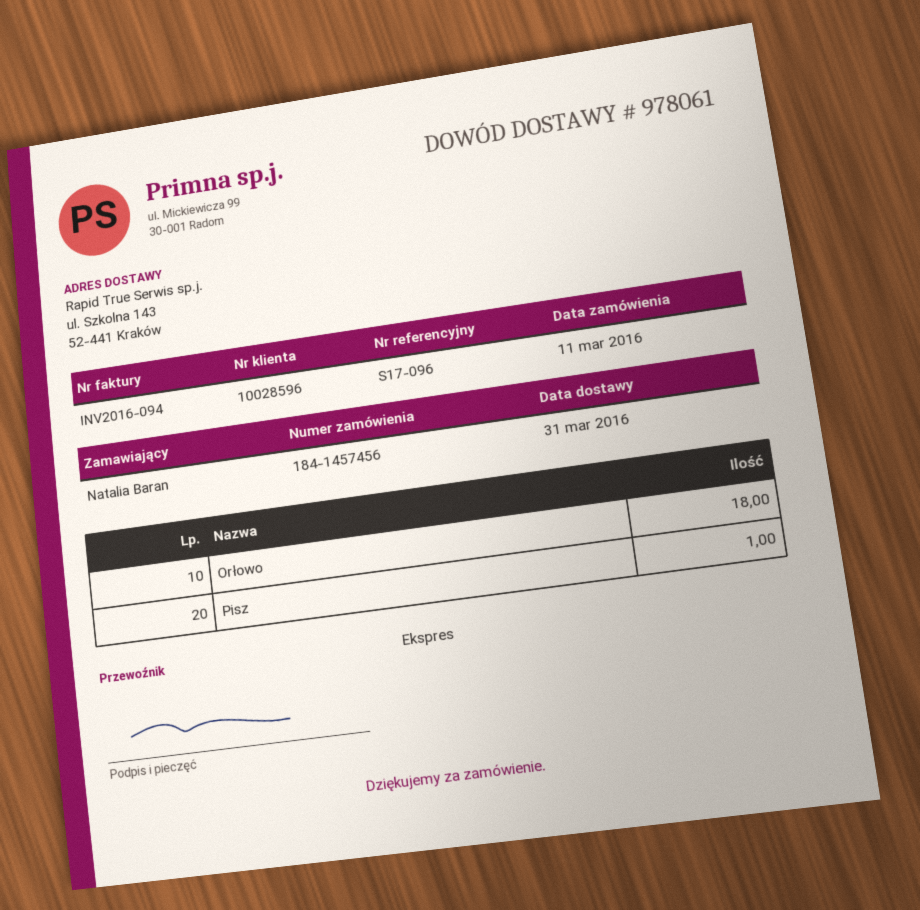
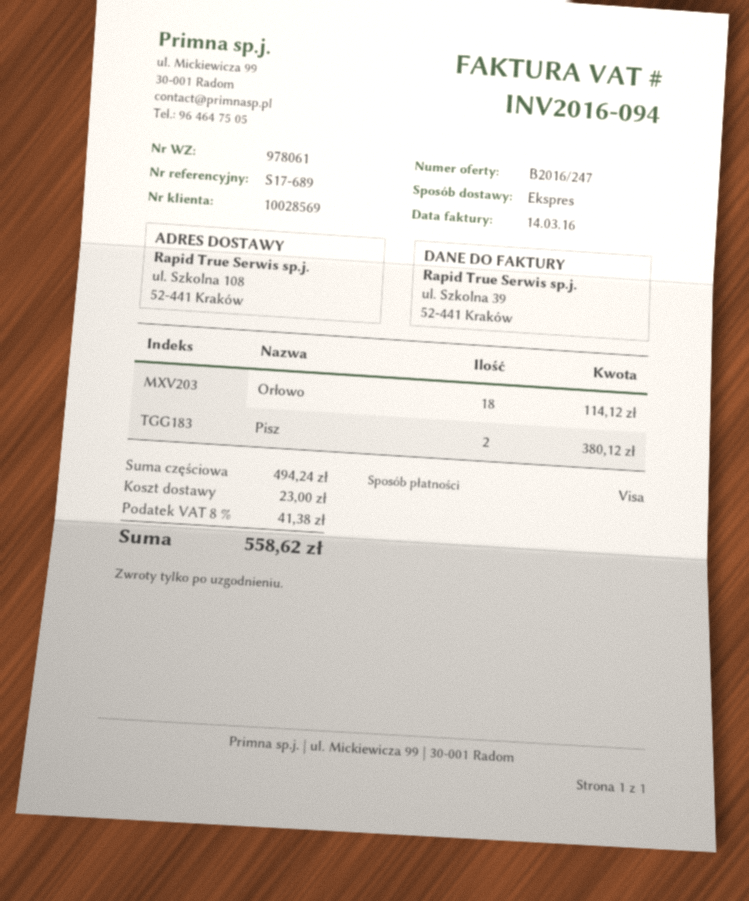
customer number: 10028596 -> 10028569
reference: S17-096 -> S17-689
ship to: ul. Szkolna 143, 52-441 Kraków -> ul. Szkolna 108, 52-441 Kraków
Pisz: 1 -> 2

